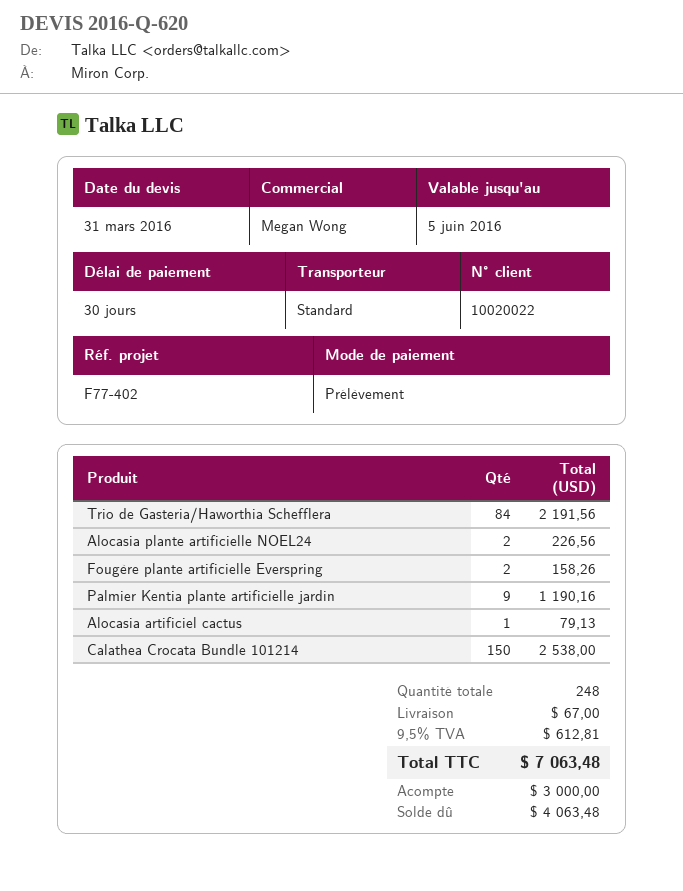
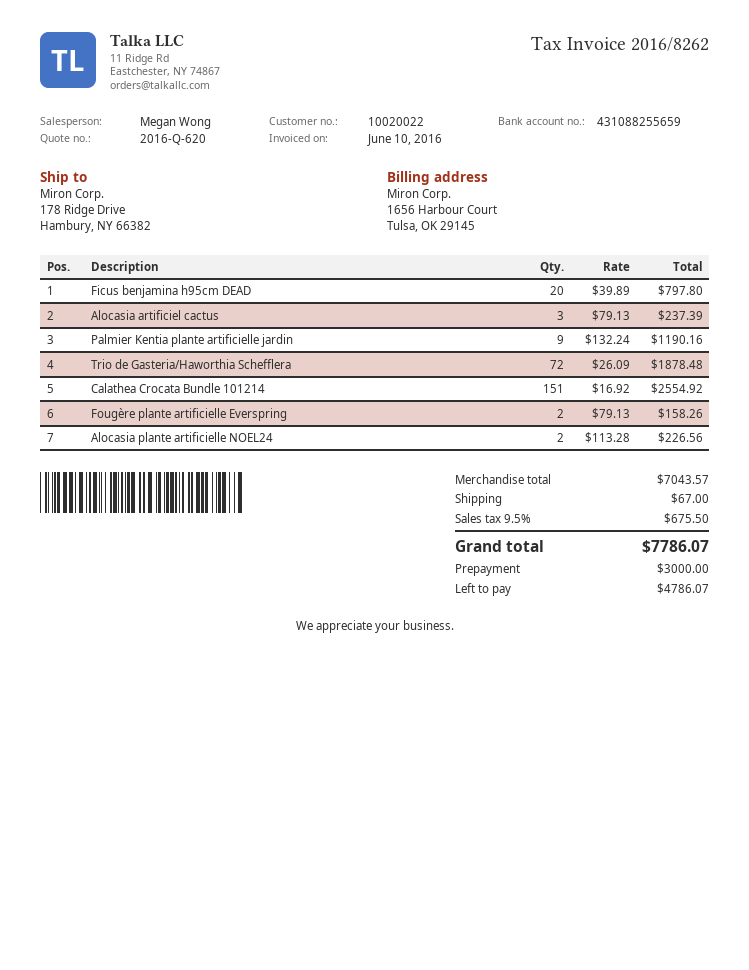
Trio de Gasteria/Haworthia Schefflera: 84 for 2191.56 -> 72 for 1878.48
Alocasia artificiel cactus: 1 for 79.13 -> 3 for 237.39
Calathea Crocata Bundle 101214: 150 for 2538.00 -> 151 for 2554.92
Ficus benjamina h95cm DEAD: none -> 20 for 797.80
tax: 9.5% = 612.81 -> 9.5% = 675.50
total: 7063.48 -> 7786.07
balance: 4063.48 -> 4786.07

